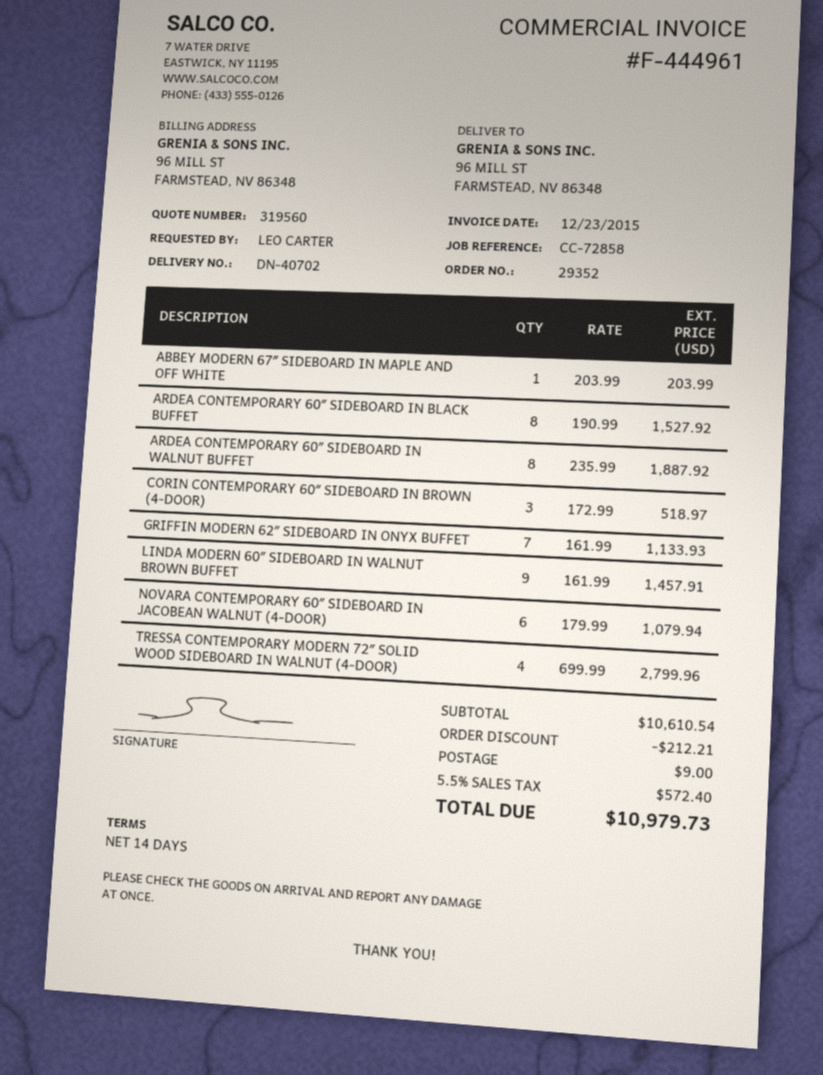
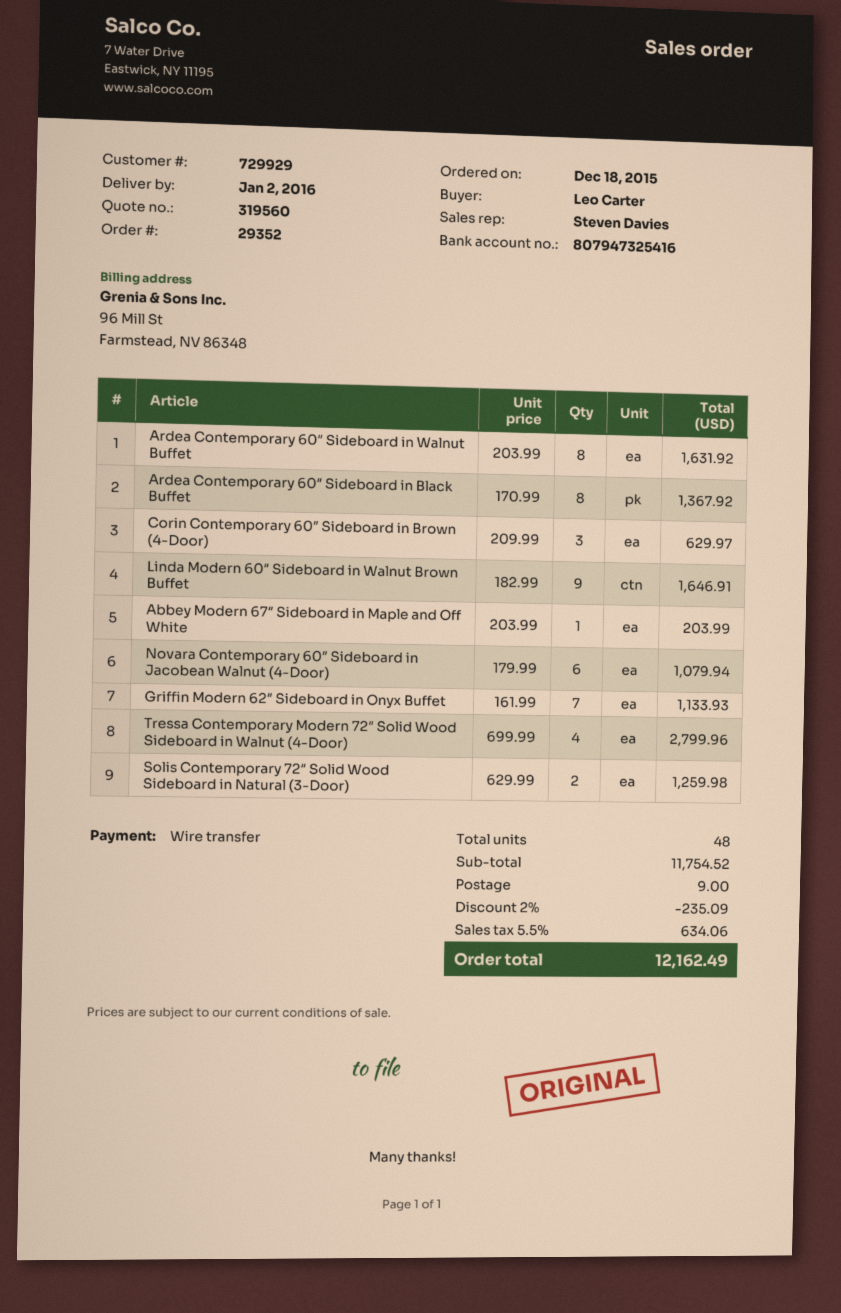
ARDEA CONTEMPORARY 60″ SIDEBOARD IN BLACK BUFFET: 8 x 190.99 = 1527.92 -> 8 x 170.99 = 1367.92
ARDEA CONTEMPORARY 60″ SIDEBOARD IN WALNUT BUFFET: 8 x 235.99 = 1887.92 -> 8 x 203.99 = 1631.92
CORIN CONTEMPORARY 60″ SIDEBOARD IN BROWN (4-DOOR): 3 x 172.99 = 518.97 -> 3 x 209.99 = 629.97
LINDA MODERN 60″ SIDEBOARD IN WALNUT BROWN BUFFET: 9 x 161.99 = 1457.91 -> 9 x 182.99 = 1646.91
Solis Contemporary 72″ Solid Wood Sideboard in Natural (3-Door): none -> 2 x 629.99 = 1259.98
subtotal: 10610.54 -> 11754.52
discount: 212.21 -> 235.09
tax: 5.5% = 572.40 -> 5.5% = 634.06
total: 10979.73 -> 12162.49

